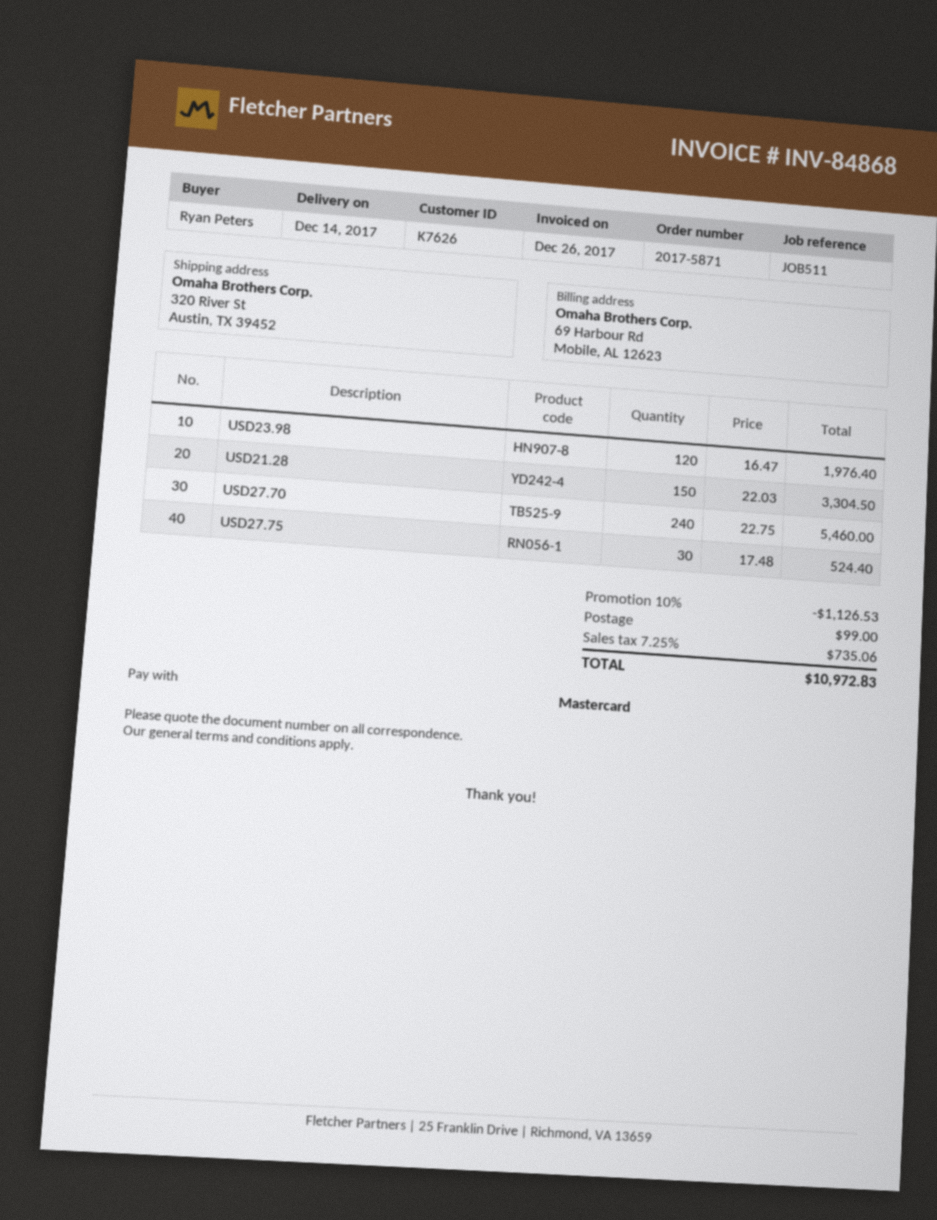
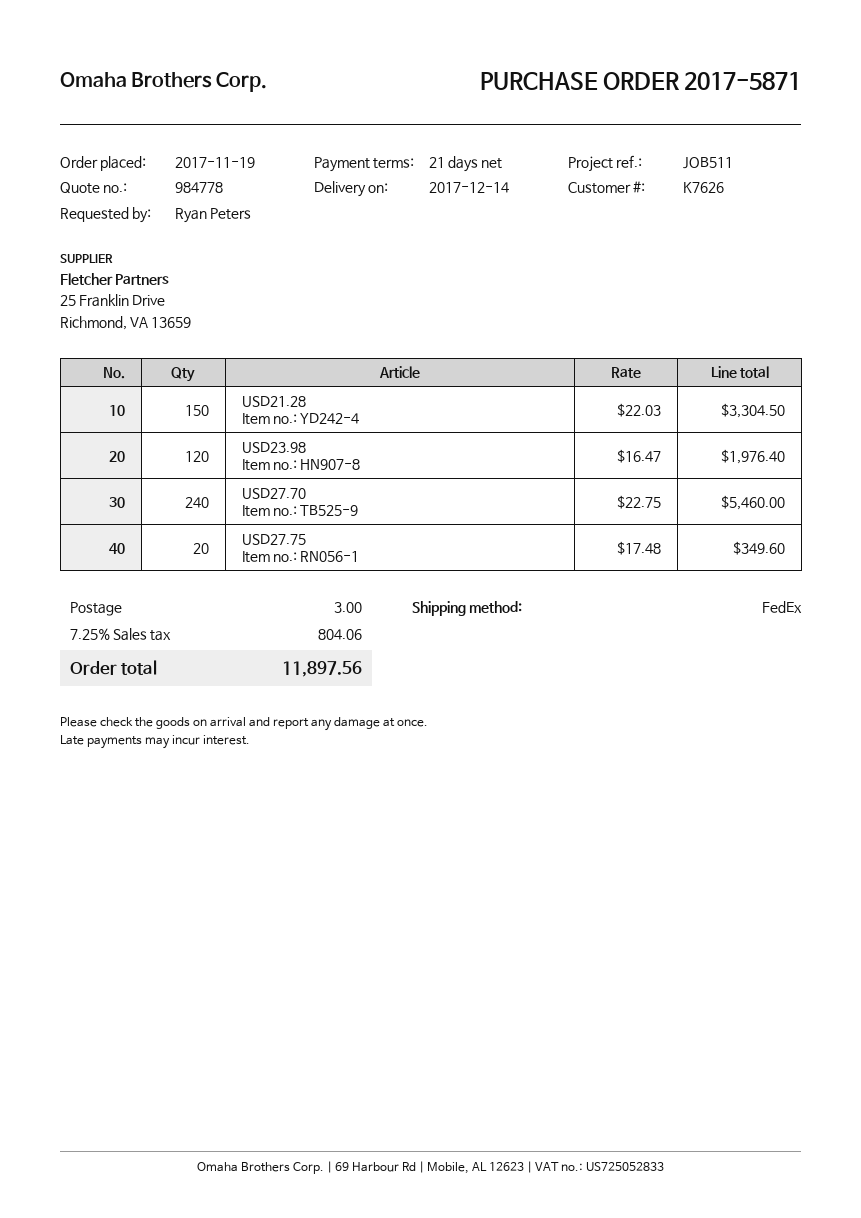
USD27.75: 30 x 17.48 = 524.40 -> 20 x 17.48 = 349.60
discount: 10% = 1126.53 -> none
shipping: 99.00 -> 3.00
tax: 7.25% = 735.06 -> 7.25% = 804.06
total: 10972.83 -> 11897.56

